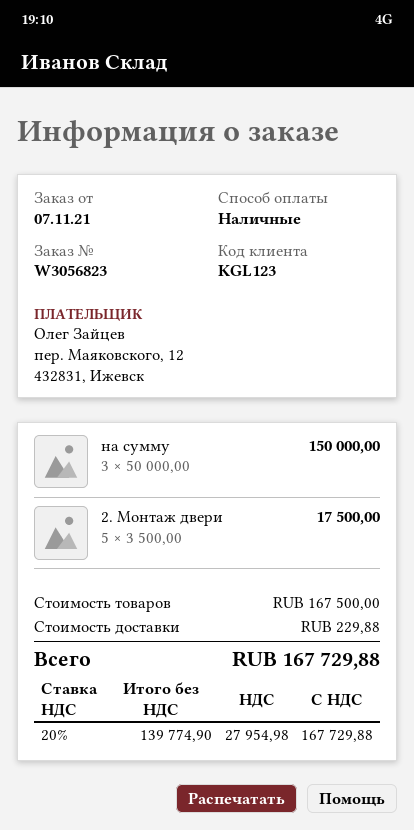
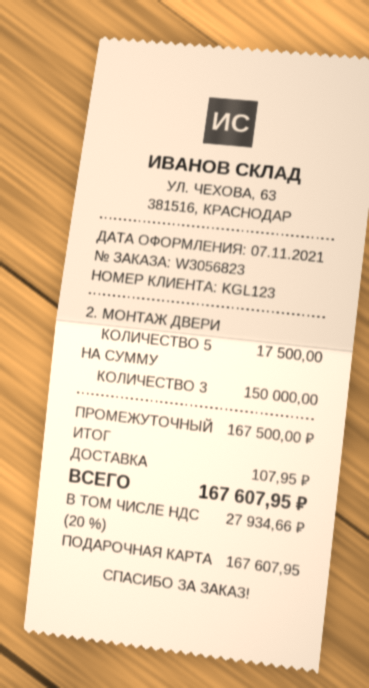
payment method: cash -> gift card
shipping: 229.88 -> 107.95
tax: 20% = 27954.98 -> 20% = 27934.66
total: 167729.88 -> 167607.95

